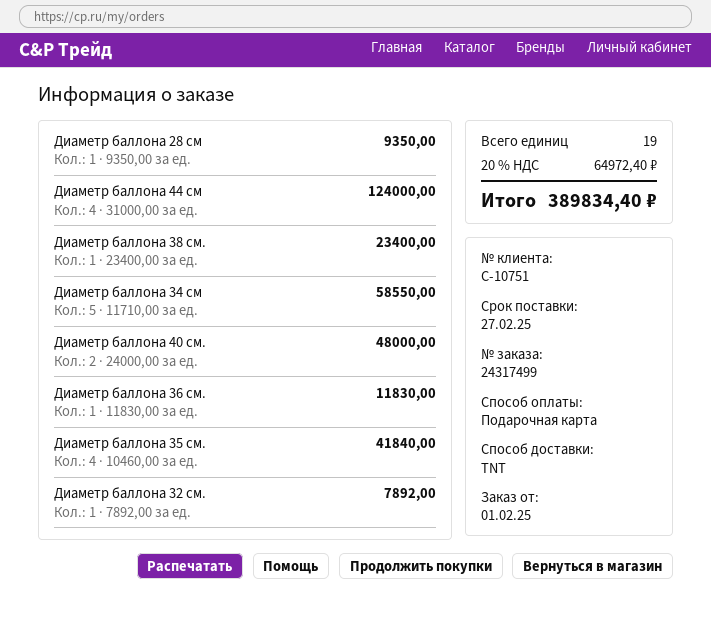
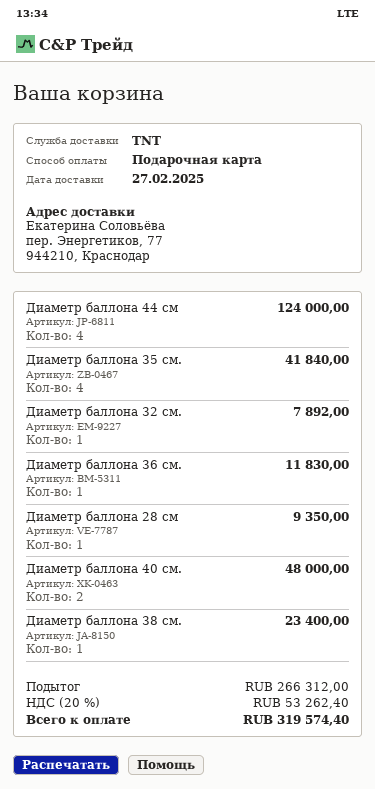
Диаметр баллона 34 см: 5 for 58550.00 -> none
tax: 20% = 64972.40 -> 20% = 53262.40
total: 389834.40 -> 319574.40

